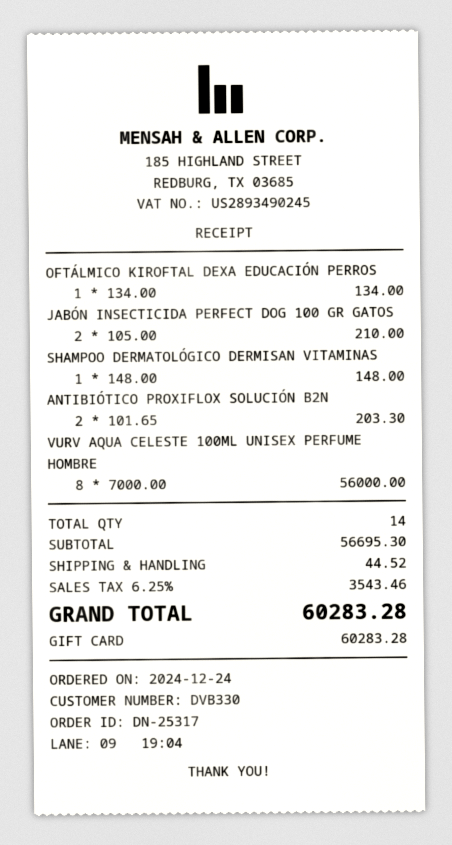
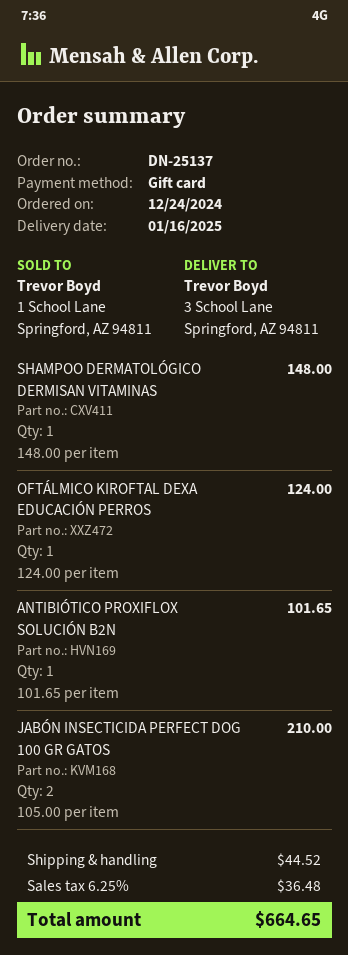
order number: DN-25317 -> DN-25137
OFTÁLMICO KIROFTAL DEXA EDUCACIÓN PERROS: 1 x 134.00 = 134.00 -> 1 x 124.00 = 124.00
ANTIBIÓTICO PROXIFLOX SOLUCIÓN B2N: 2 x 101.65 = 203.30 -> 1 x 101.65 = 101.65
VURV AQUA CELESTE 100ML UNISEX PERFUME HOMBRE: 8 x 7000.00 = 56000.00 -> none
tax: 6.25% = 3543.46 -> 6.25% = 36.48
total: 60283.28 -> 664.65

